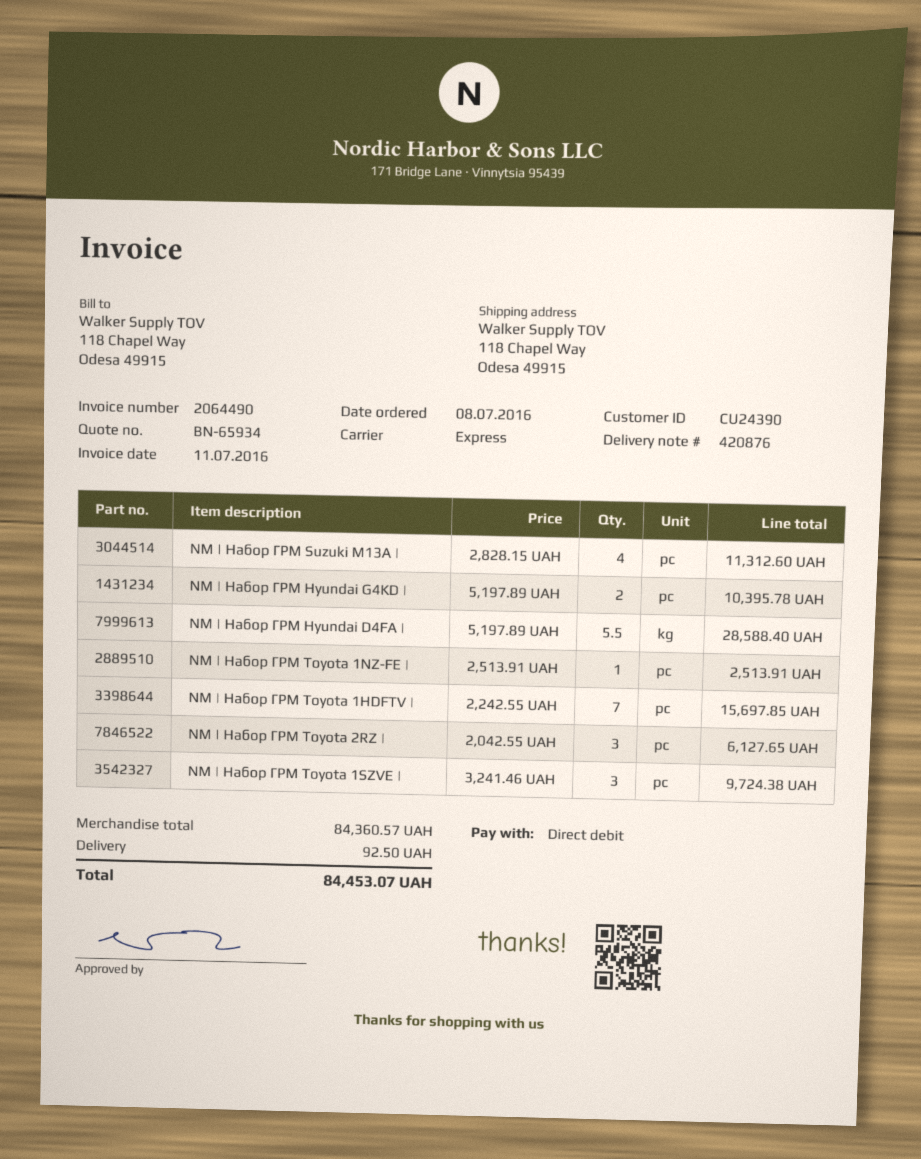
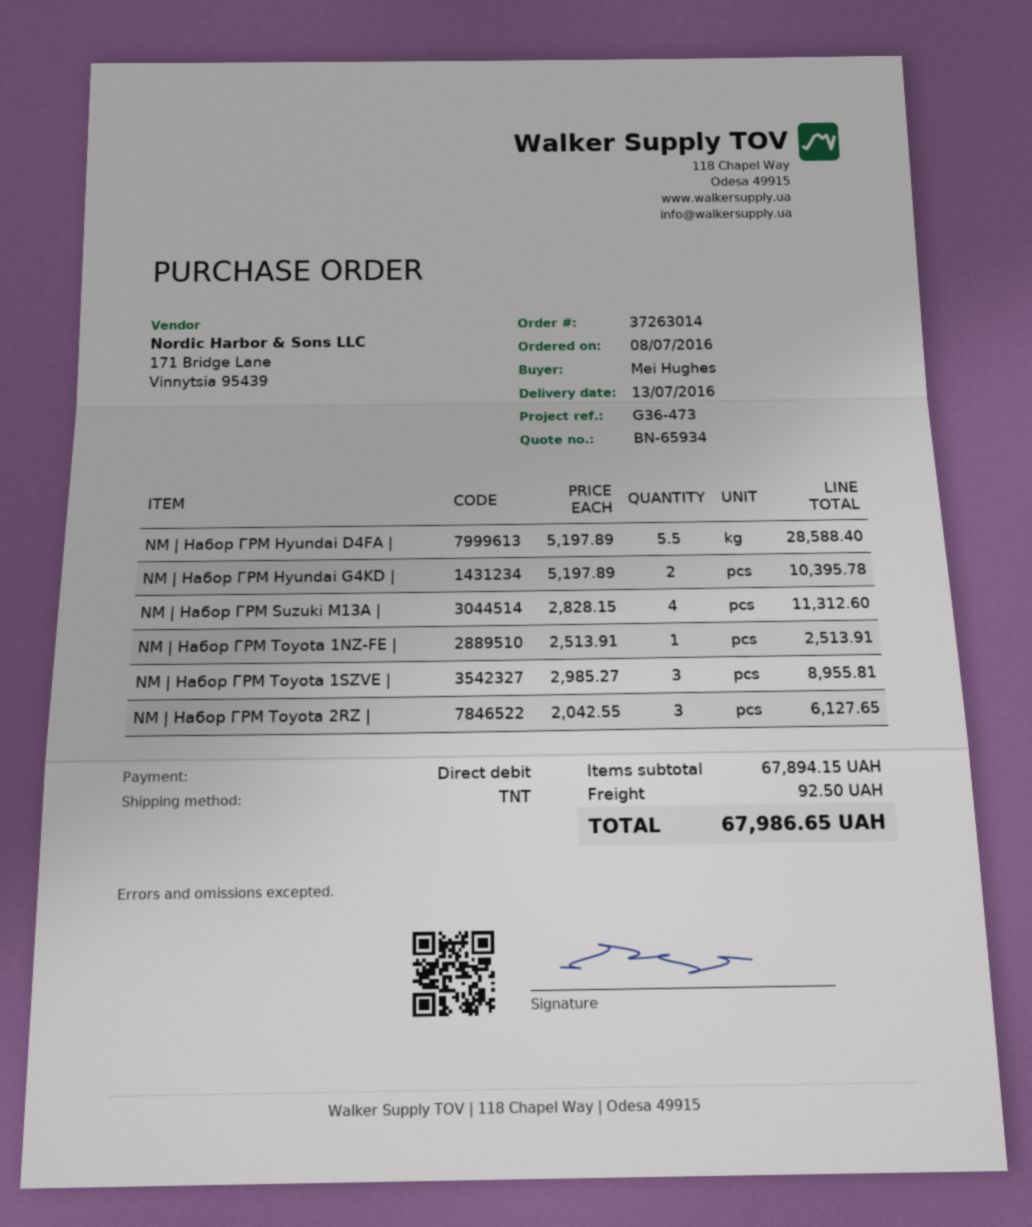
shipping method: express -> TNT
NM | Набор ГРМ Toyota 1HDFTV |: 7 x 2242.55 = 15697.85 -> none
NM | Набор ГРМ Toyota 1SZVE |: 3 x 3241.46 = 9724.38 -> 3 x 2985.27 = 8955.81
subtotal: 84360.57 -> 67894.15
total: 84453.07 -> 67986.65

